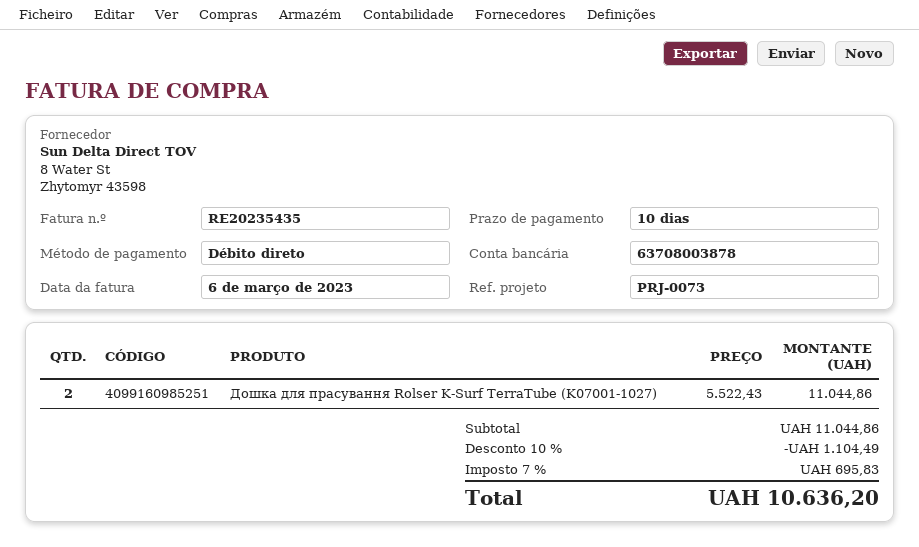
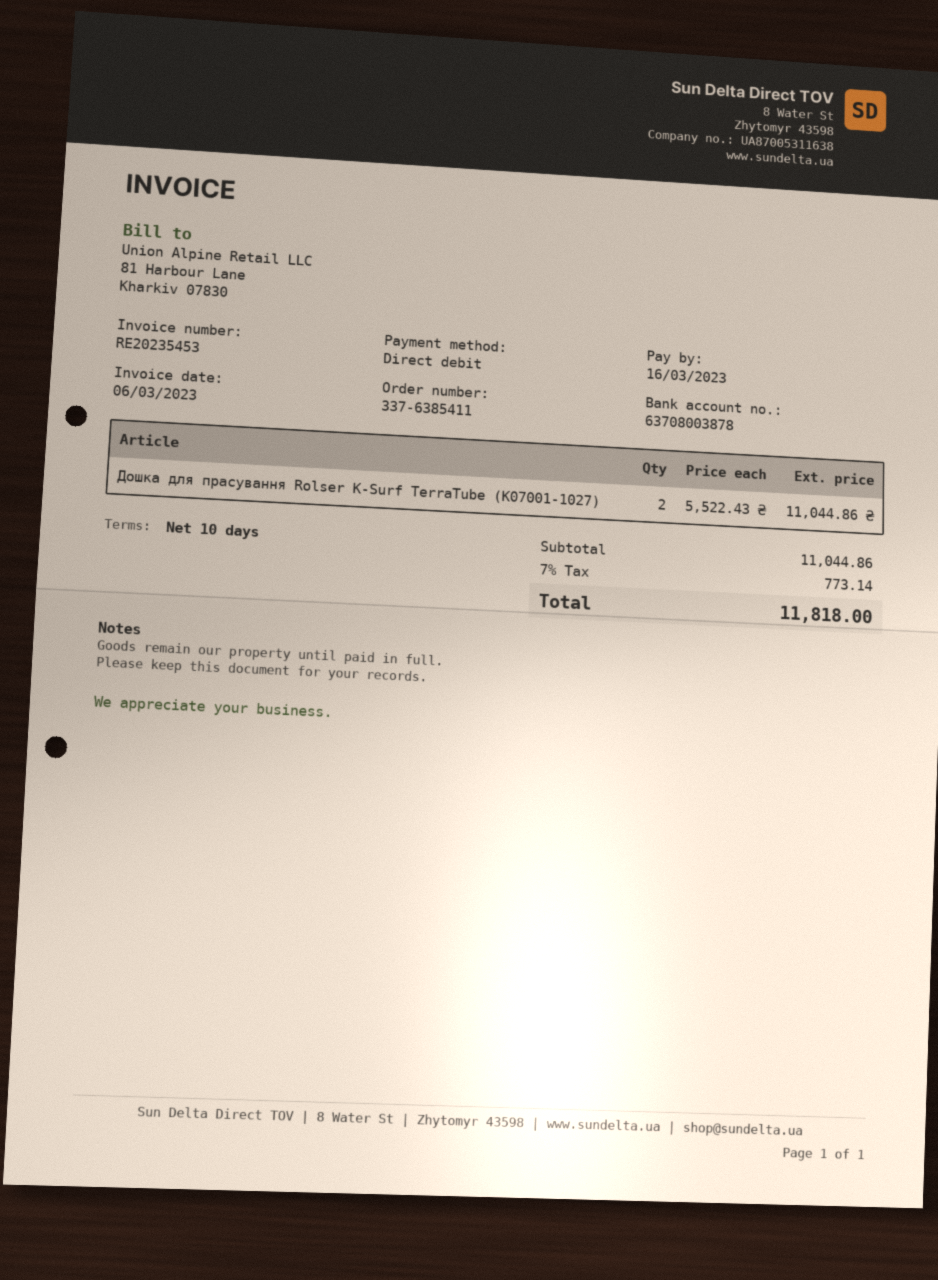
invoice number: RE20235435 -> RE20235453
discount: 10% = 1104.49 -> none
tax: 7% = 695.83 -> 7% = 773.14
total: 10636.20 -> 11818.00

